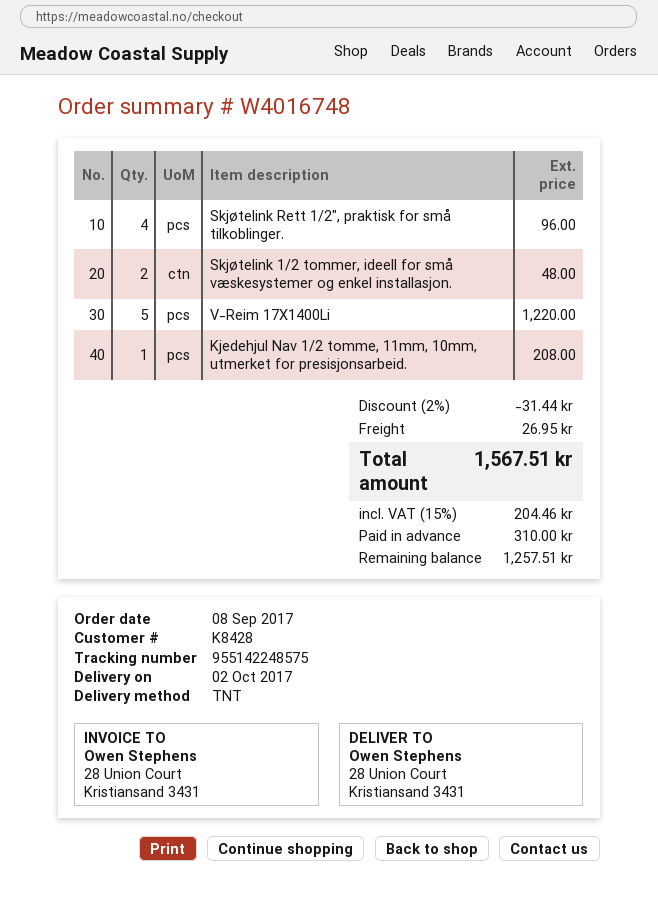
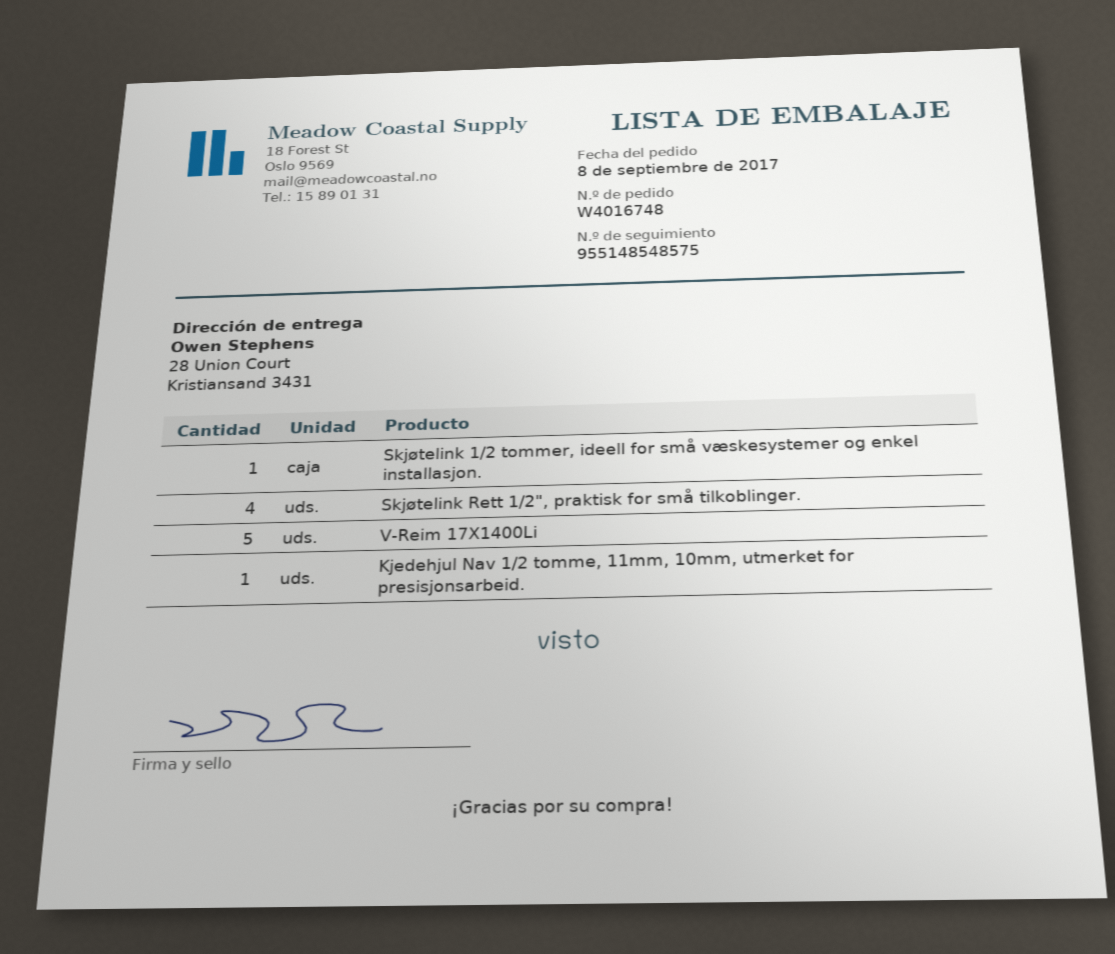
tracking number: 955142248575 -> 955148548575
Skjøtelink 1/2 tommer, ideell for små væskesystemer og enkel installasjon.: 2 -> 1

